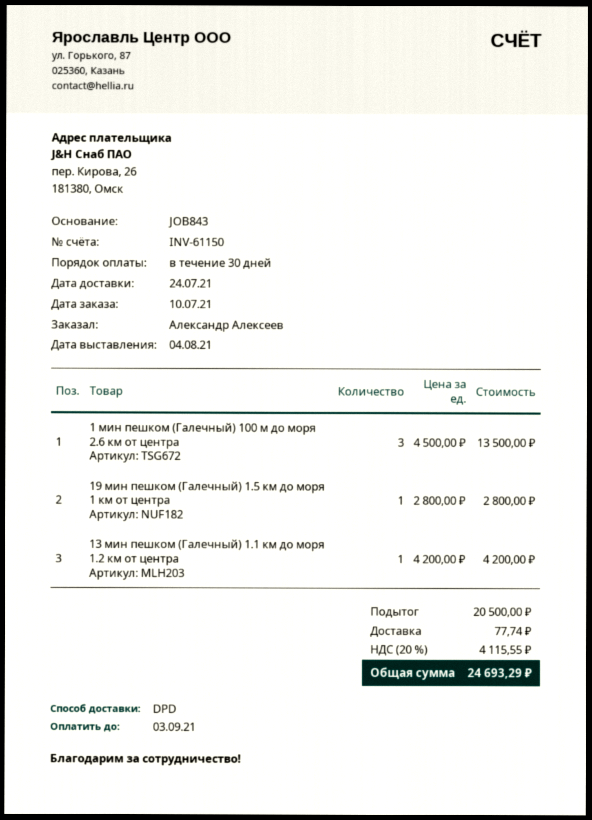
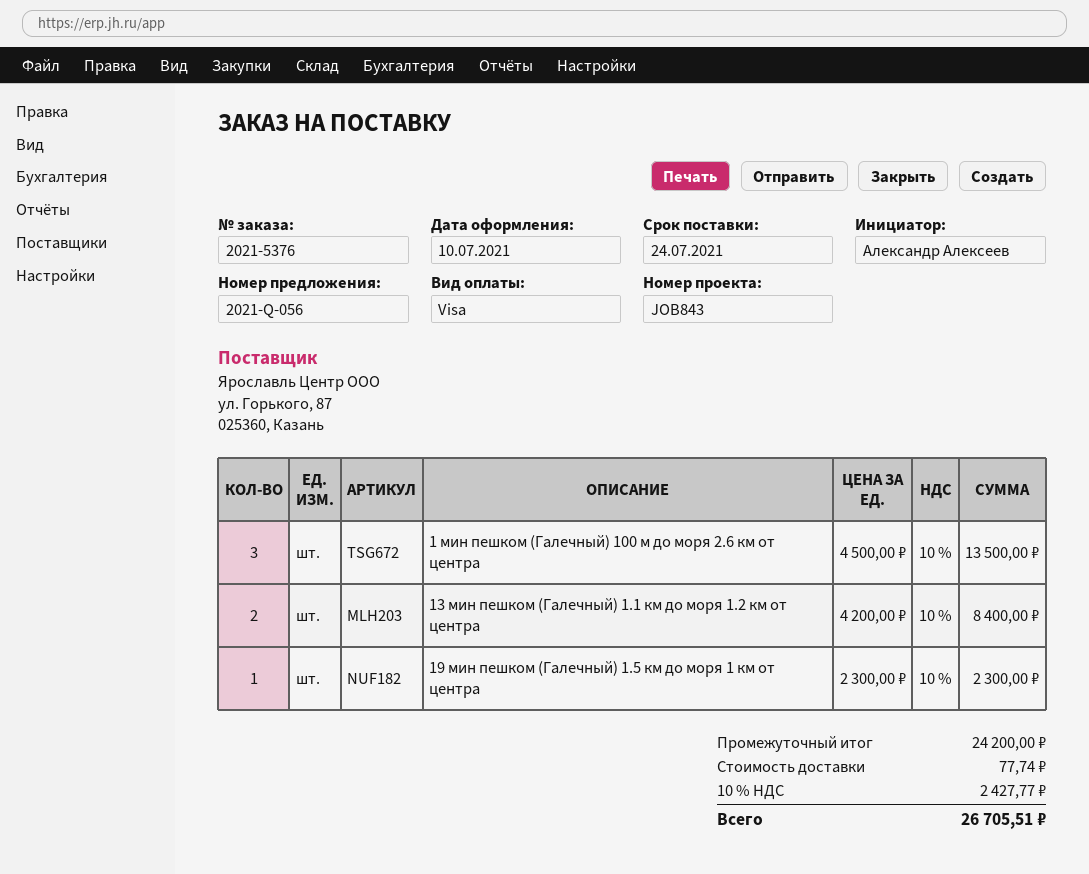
19 мин пешком (Галечный) 1.5 км до моря 1 км от центра: 1 x 2800.00 = 2800.00 -> 1 x 2300.00 = 2300.00
13 мин пешком (Галечный) 1.1 км до моря 1.2 км от центра: 1 x 4200.00 = 4200.00 -> 2 x 4200.00 = 8400.00
subtotal: 20500.00 -> 24200.00
tax: 20% = 4115.55 -> 10% = 2427.77
total: 24693.29 -> 26705.51

